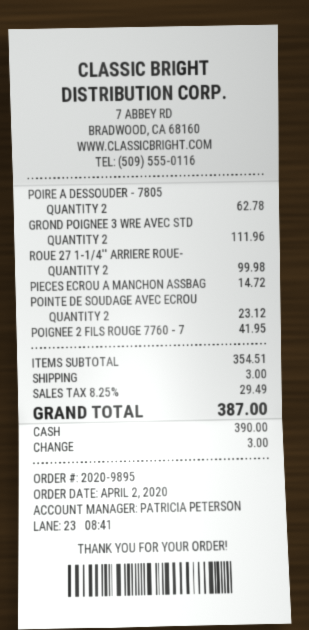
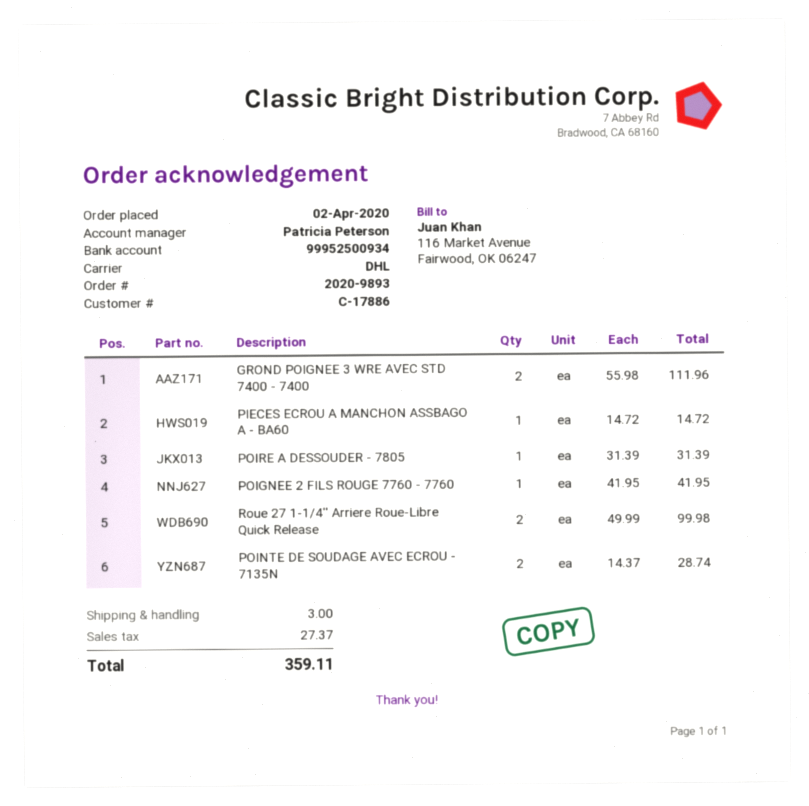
order number: 2020-9895 -> 2020-9893
POIRE A DESSOUDER - 7805: 2 for 62.78 -> 1 for 31.39
POINTE DE SOUDAGE AVEC ECROU: 2 for 23.12 -> 2 for 28.74
tax: 29.49 -> 27.37
total: 387.00 -> 359.11

